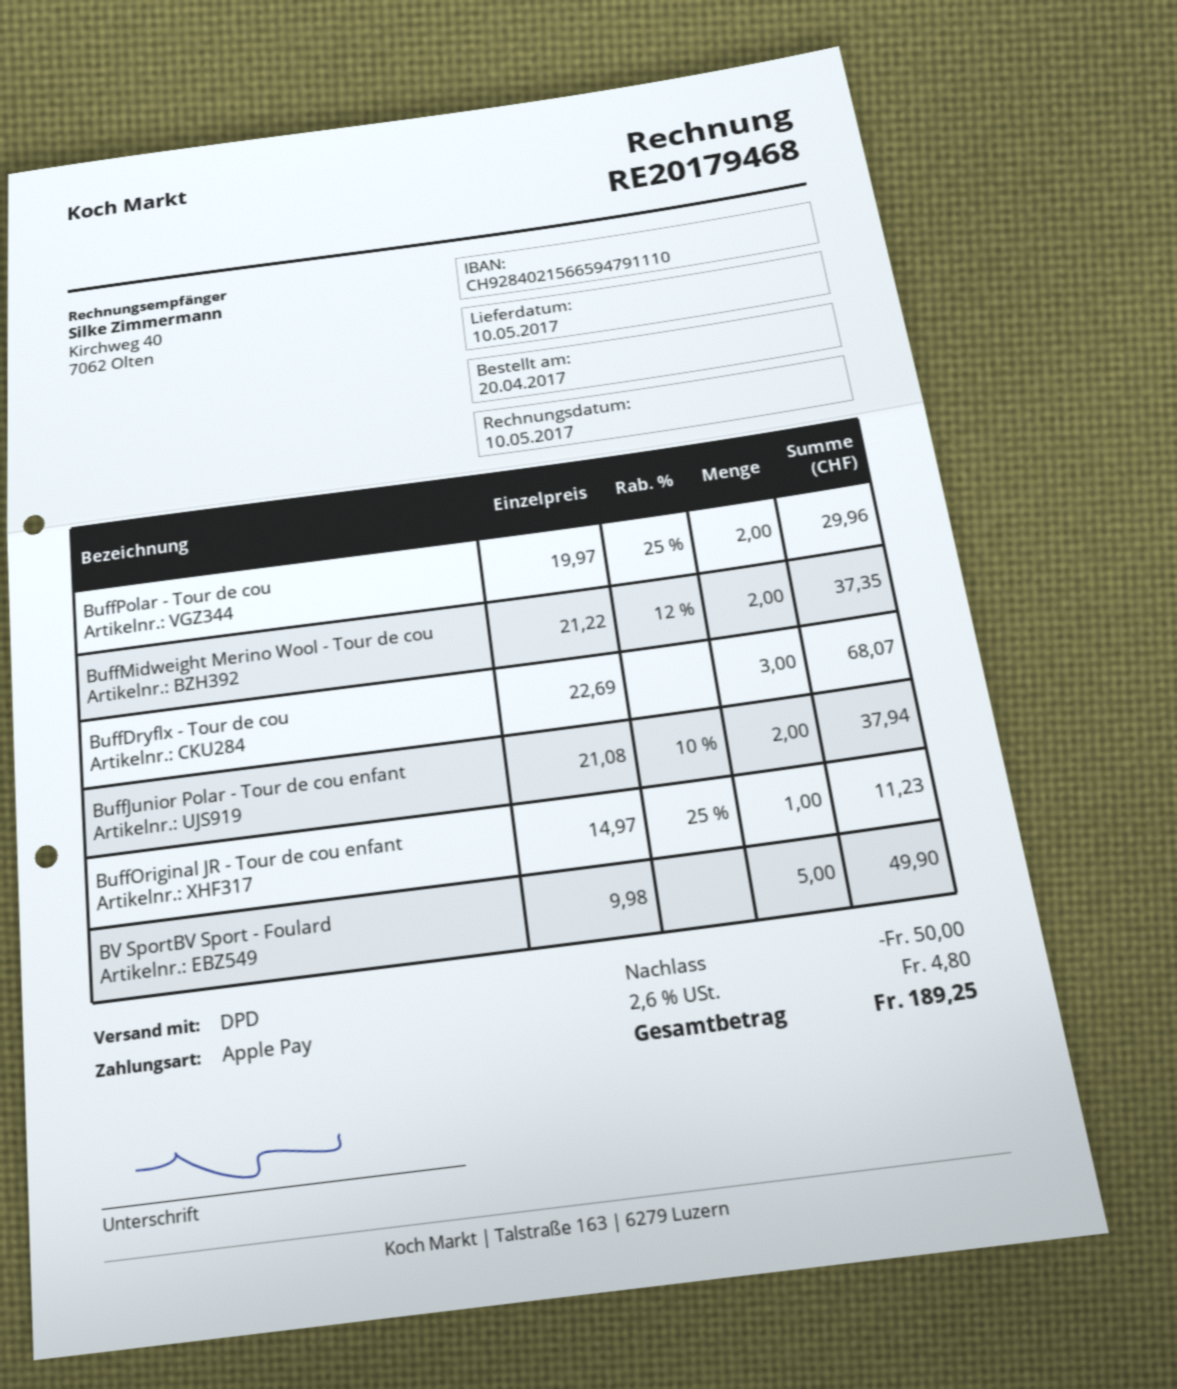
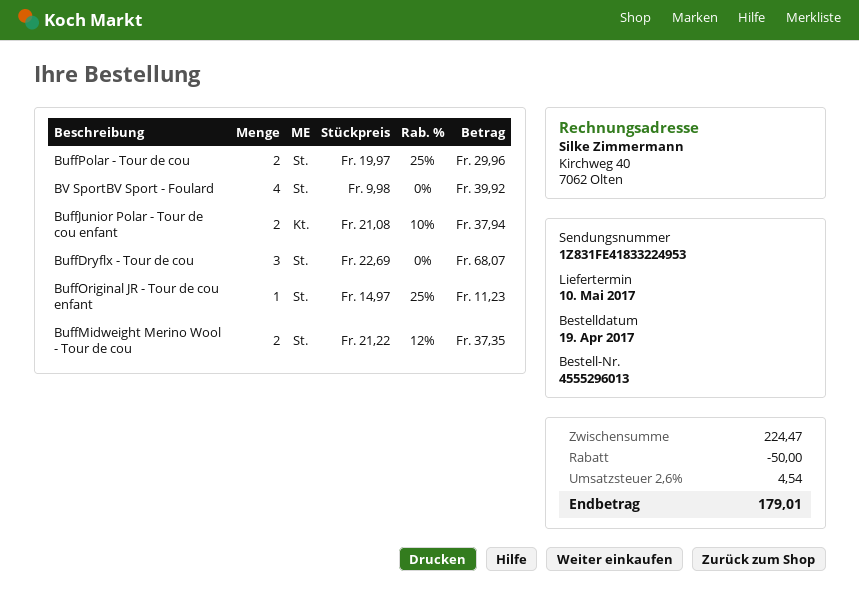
order date: 2017-04-20 -> 2017-04-19
BV SportBV Sport - Foulard: 5 x 9.98 = 49.90 -> 4 x 9.98 = 39.92
tax: 2.6% = 4.80 -> 2.6% = 4.54
total: 189.25 -> 179.01

